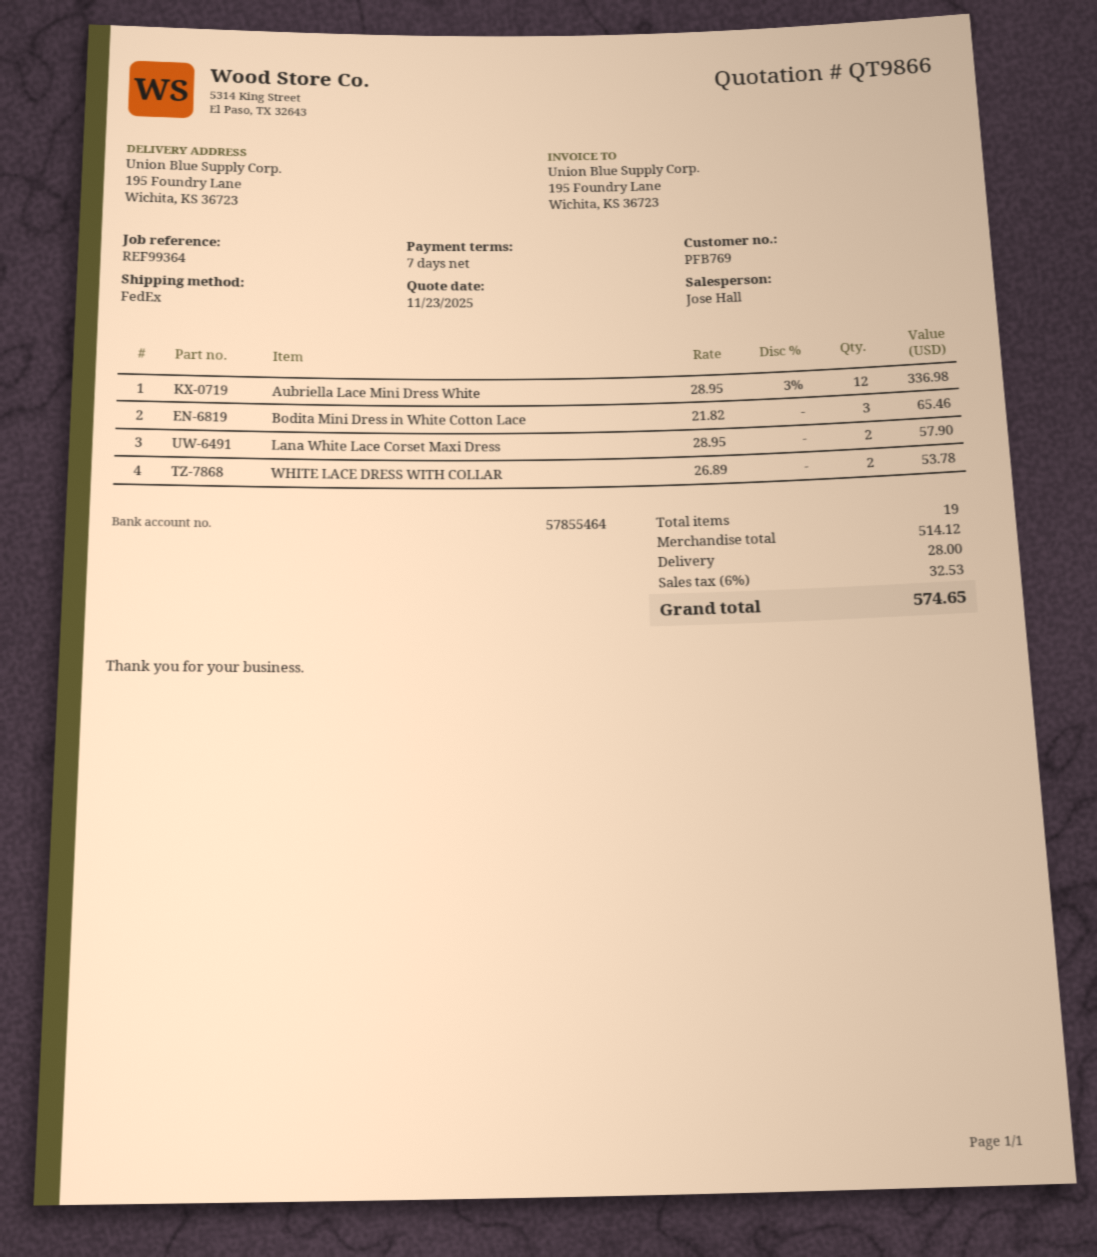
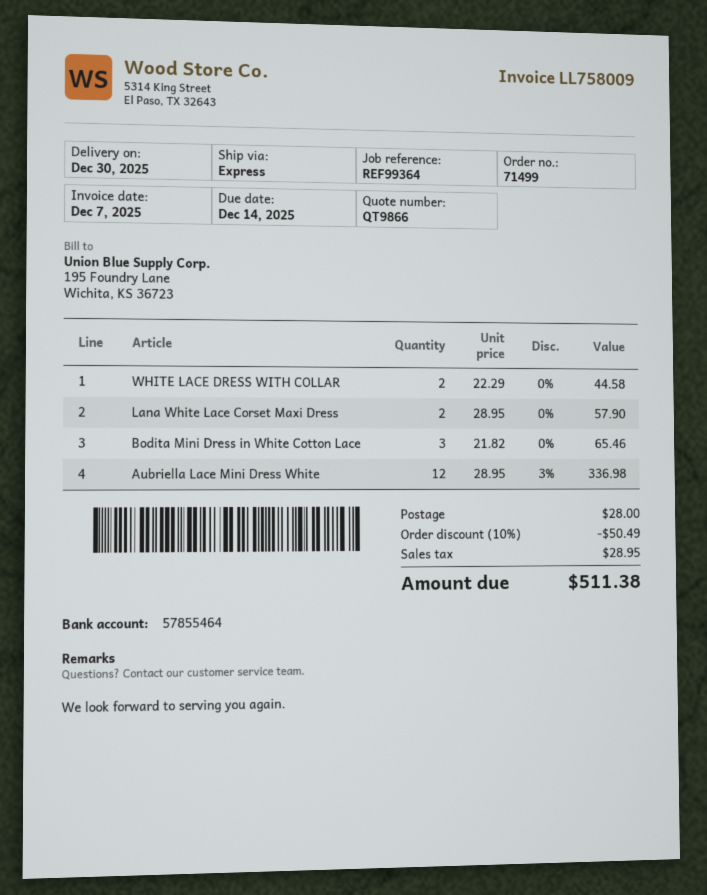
shipping method: FedEx -> express
WHITE LACE DRESS WITH COLLAR: 2 x 26.89 = 53.78 -> 2 x 22.29 = 44.58
discount: none -> 10% = 50.49
tax: 32.53 -> 28.95
total: 574.65 -> 511.38

